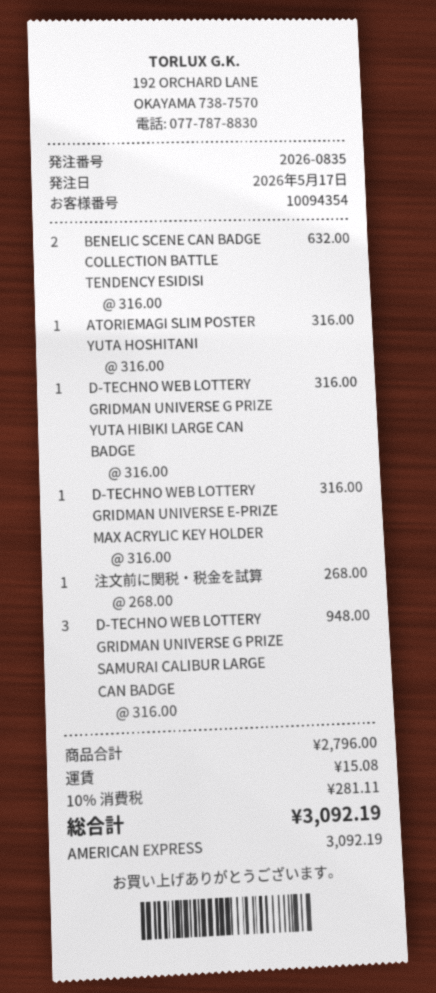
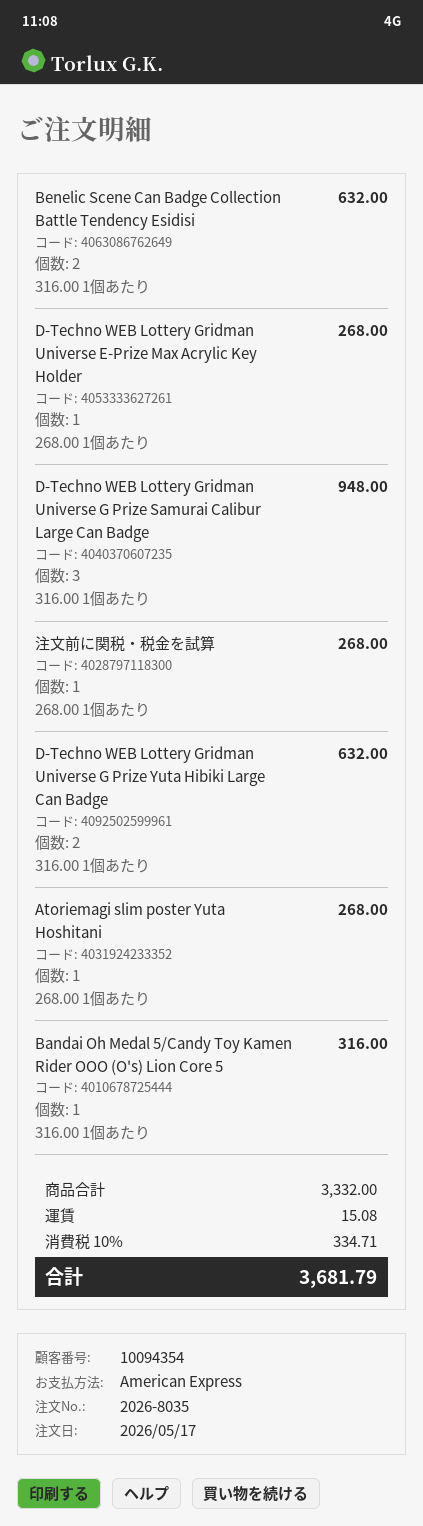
order number: 2026-0835 -> 2026-8035
ATORIEMAGI SLIM POSTER YUTA HOSHITANI: 1 x 316.00 = 316.00 -> 1 x 268.00 = 268.00
D-TECHNO WEB LOTTERY GRIDMAN UNIVERSE G PRIZE YUTA HIBIKI LARGE CAN BADGE: 1 x 316.00 = 316.00 -> 2 x 316.00 = 632.00
D-TECHNO WEB LOTTERY GRIDMAN UNIVERSE E-PRIZE MAX ACRYLIC KEY HOLDER: 1 x 316.00 = 316.00 -> 1 x 268.00 = 268.00
Bandai Oh Medal 5/Candy Toy Kamen Rider OOO (O's) Lion Core 5: none -> 1 x 316.00 = 316.00
subtotal: 2796.00 -> 3332.00
tax: 10% = 281.11 -> 10% = 334.71
total: 3092.19 -> 3681.79

